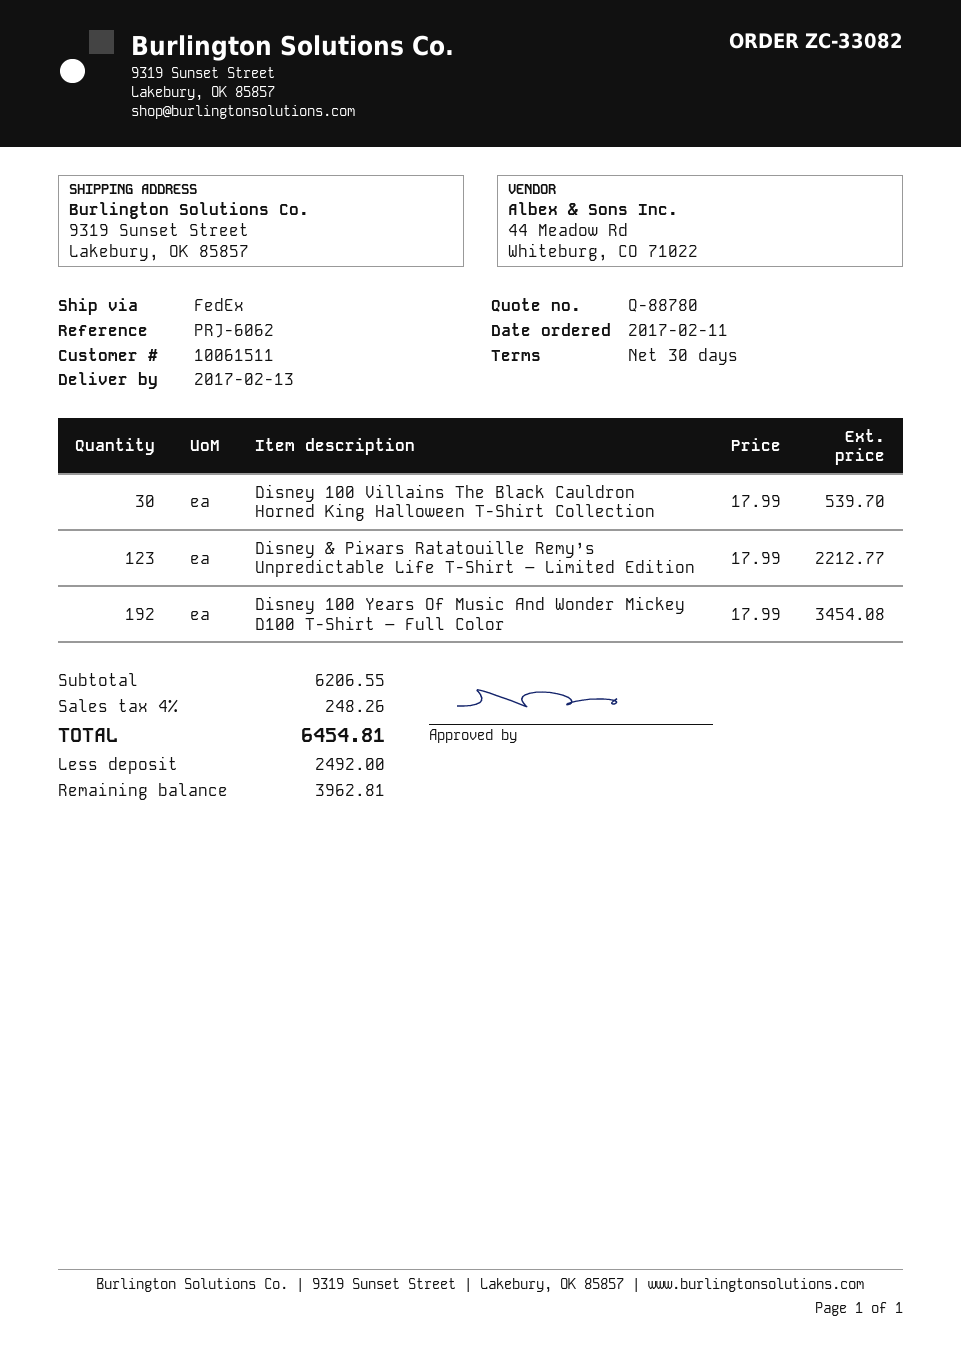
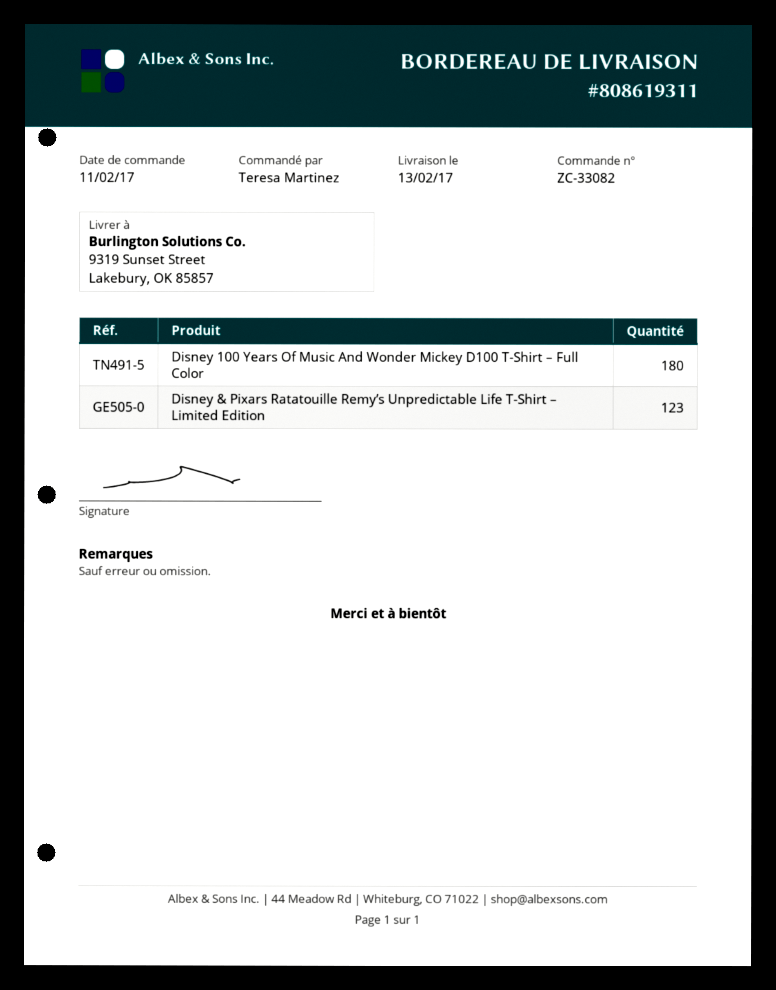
Disney 100 Villains The Black Cauldron Horned King Halloween T-Shirt Collection: 30 -> none
Disney 100 Years Of Music And Wonder Mickey D100 T-Shirt – Full Color: 192 -> 180

